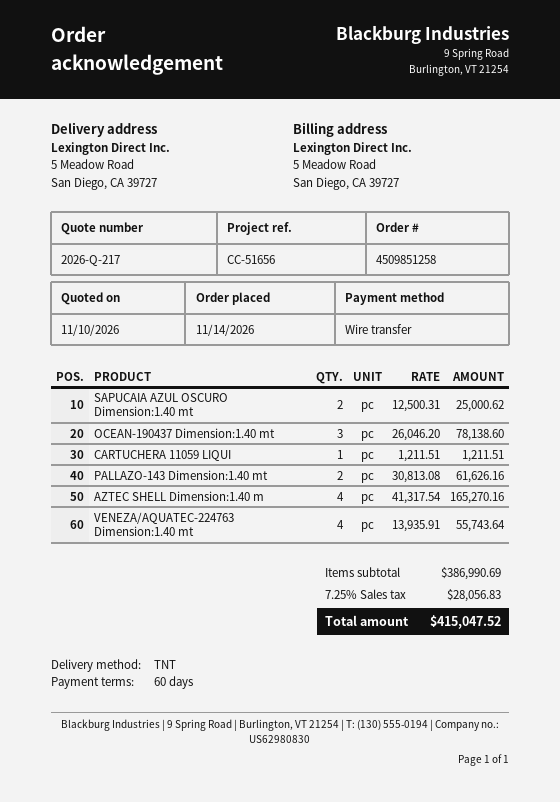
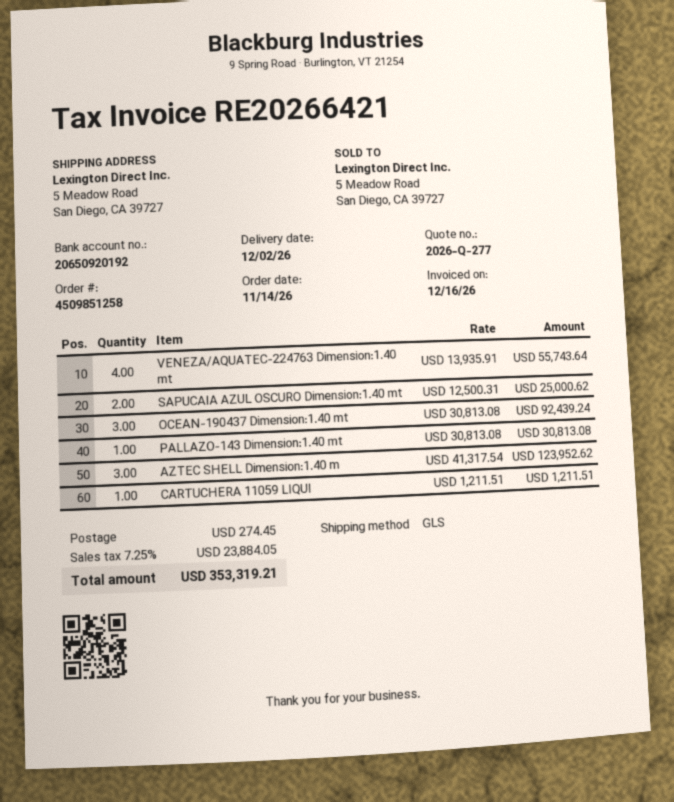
quote number: 2026-Q-217 -> 2026-Q-277
shipping method: TNT -> GLS
OCEAN-190437 Dimension:1.40 mt: 3 x 26046.20 = 78138.60 -> 3 x 30813.08 = 92439.24
PALLAZO-143 Dimension:1.40 mt: 2 x 30813.08 = 61626.16 -> 1 x 30813.08 = 30813.08
AZTEC SHELL Dimension:1.40 m: 4 x 41317.54 = 165270.16 -> 3 x 41317.54 = 123952.62
shipping: none -> 274.45
tax: 7.25% = 28056.83 -> 7.25% = 23884.05
total: 415047.52 -> 353319.21

